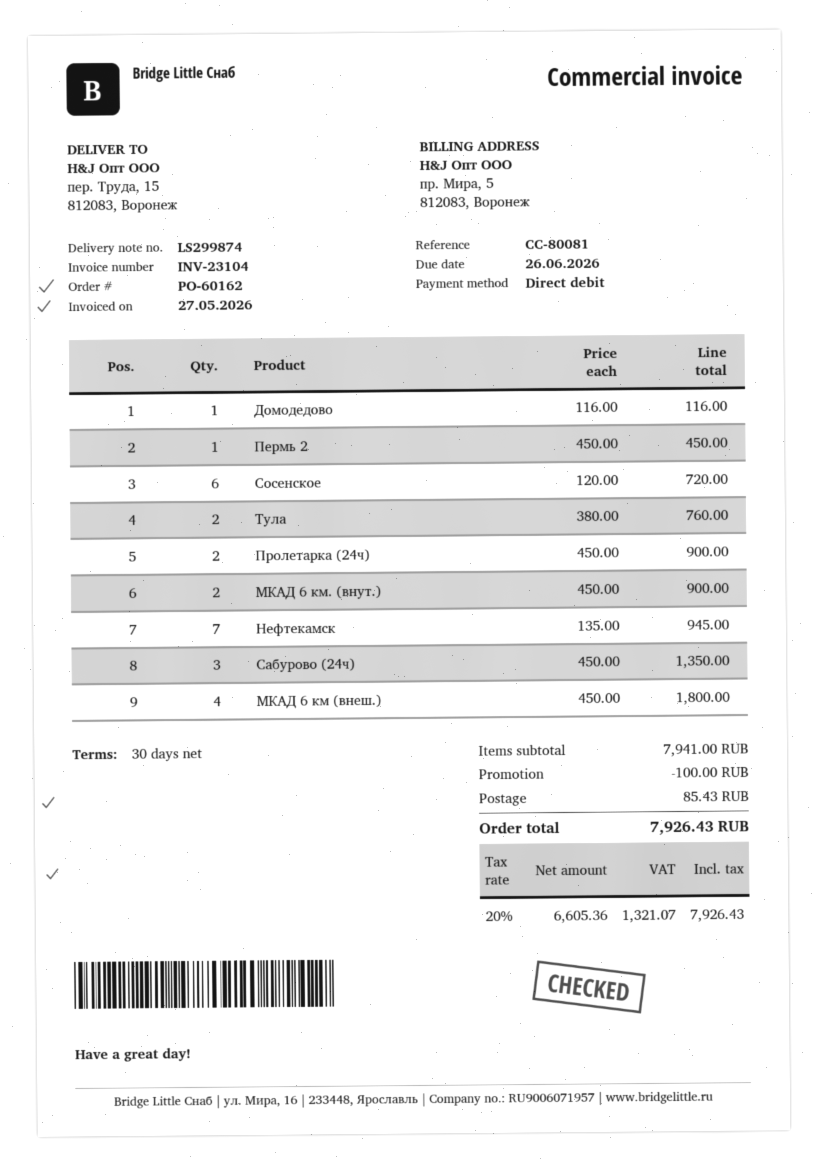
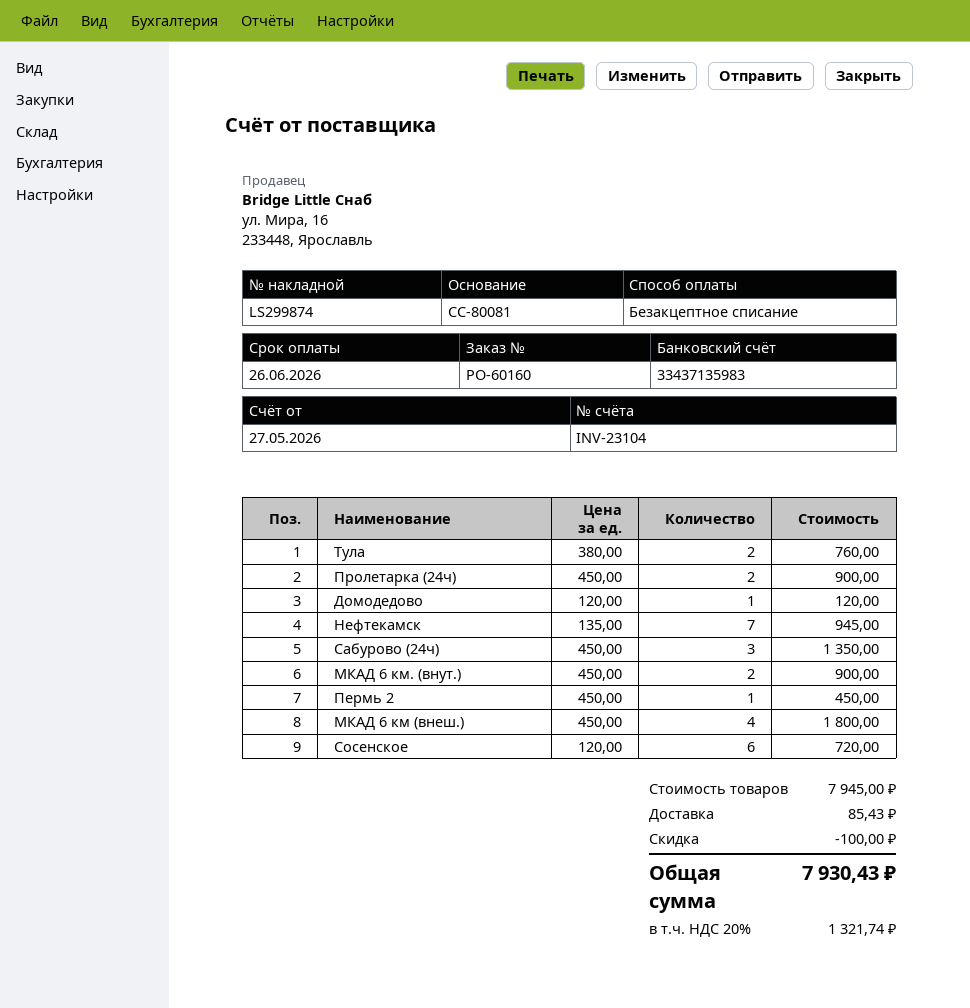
order number: PO-60162 -> PO-60160
Домодедово: 1 x 116.00 = 116.00 -> 1 x 120.00 = 120.00
subtotal: 7941.00 -> 7945.00
tax: 20% = 1321.07 -> 20% = 1321.74
total: 7926.43 -> 7930.43

